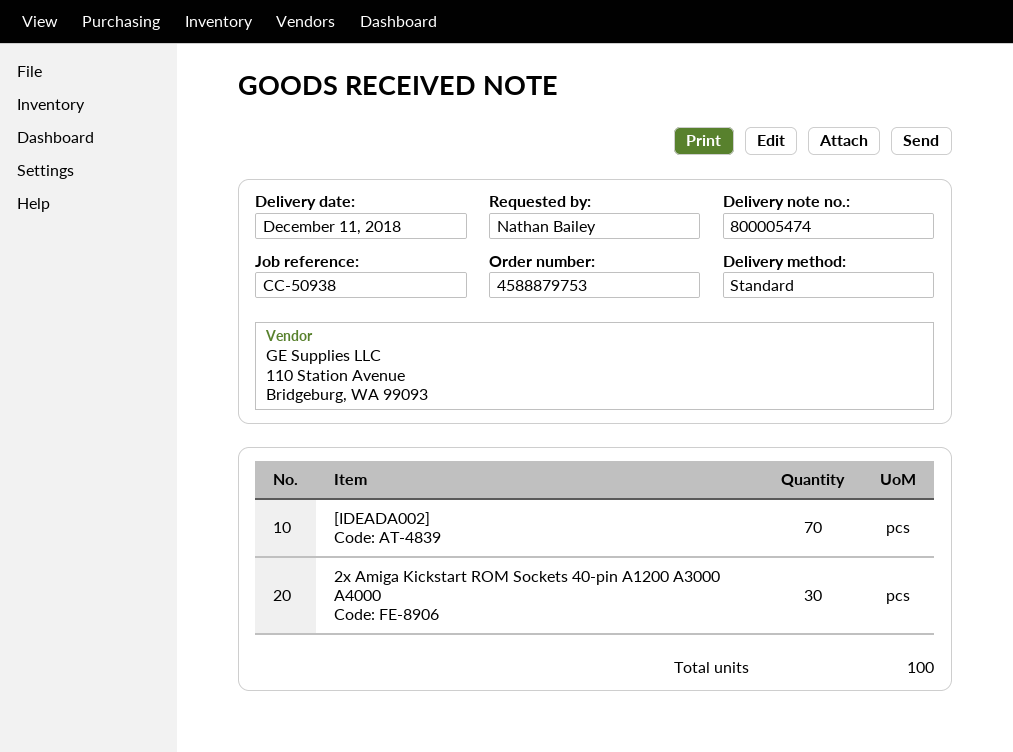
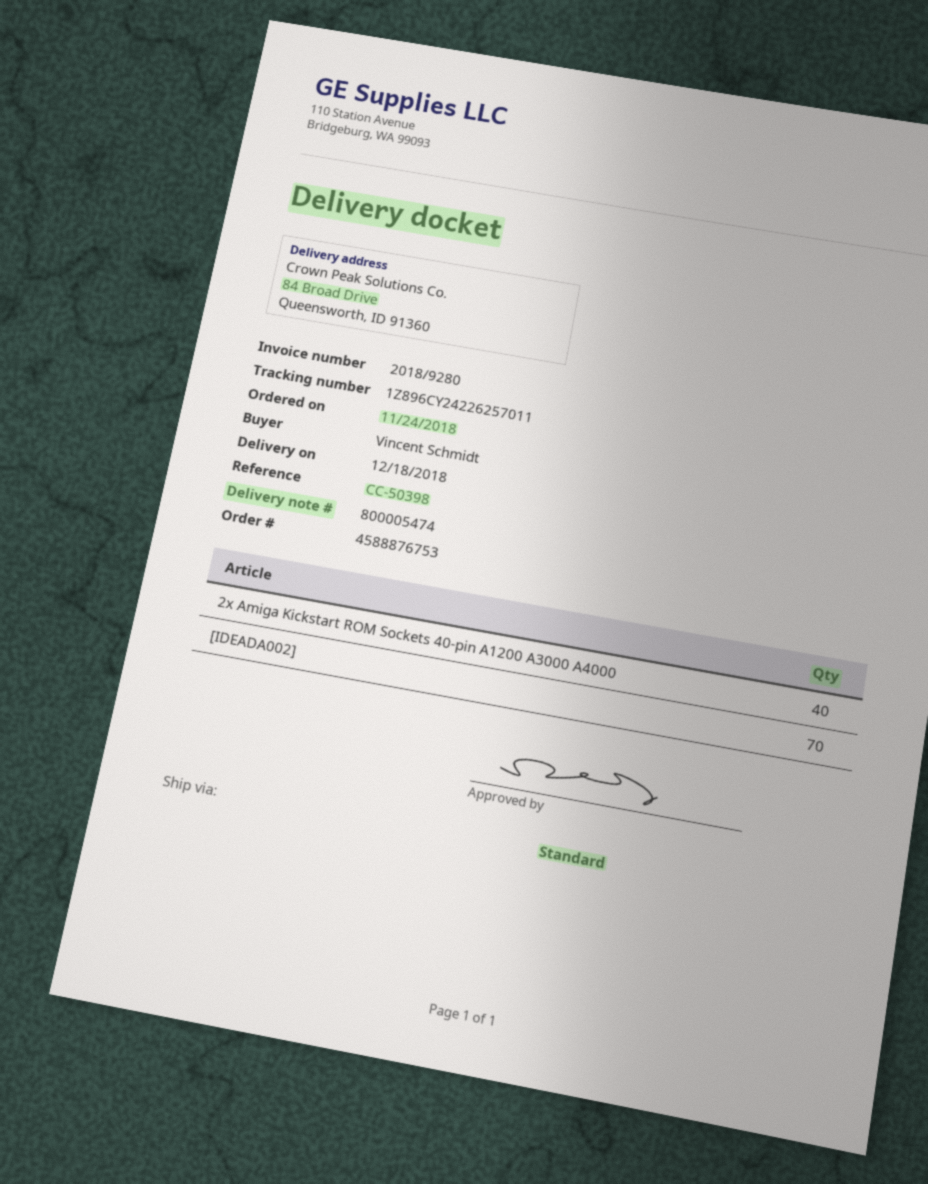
order number: 4588879753 -> 4588876753
delivery date: 2018-12-11 -> 2018-12-18
reference: CC-50938 -> CC-50398
ordered by: Nathan Bailey -> Vincent Schmidt
2x Amiga Kickstart ROM Sockets 40-pin A1200 A3000 A4000: 30 -> 40

